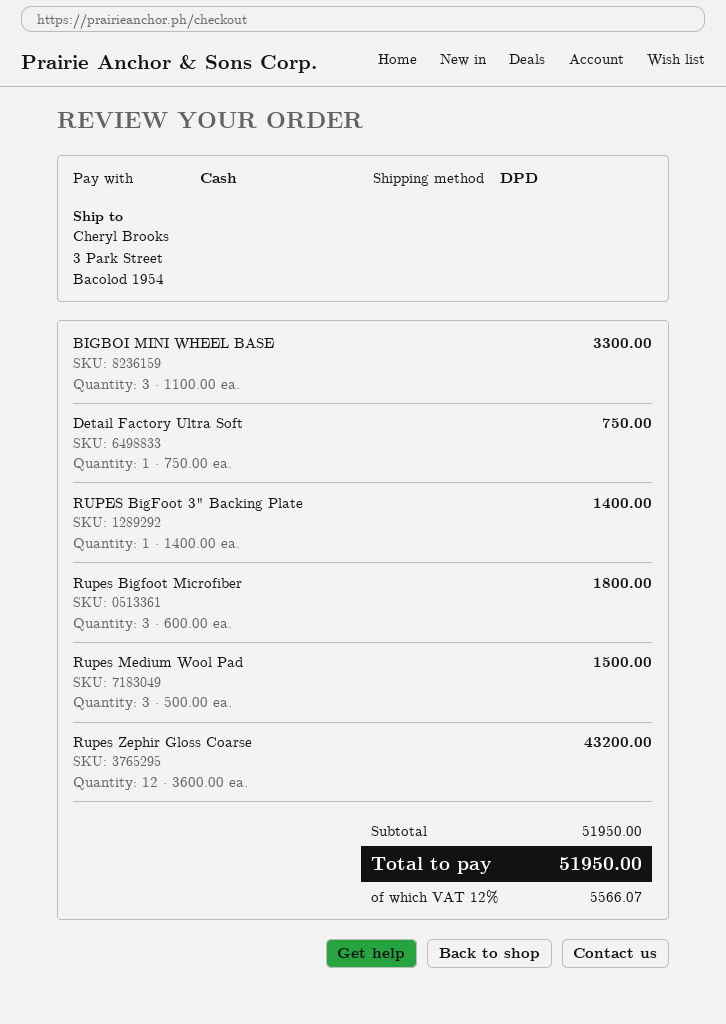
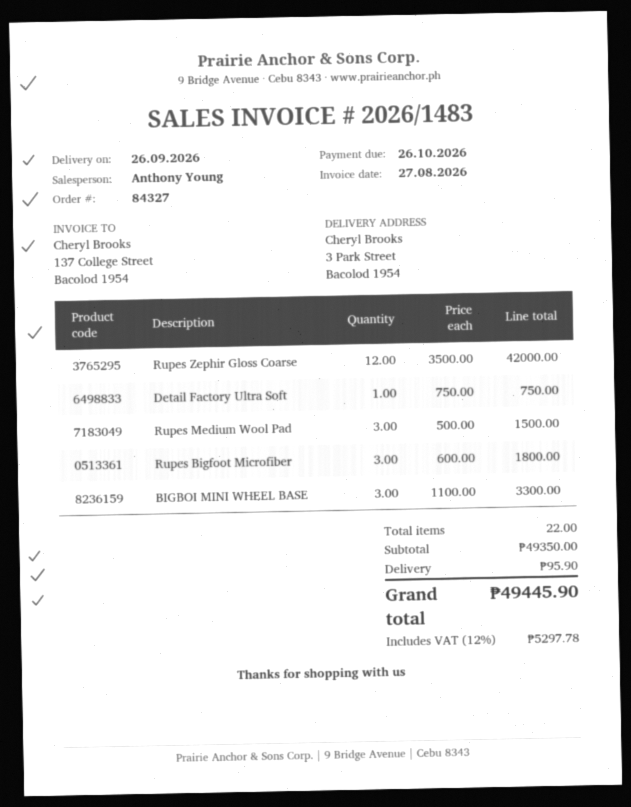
RUPES BigFoot 3" Backing Plate: 1 x 1400.00 = 1400.00 -> none
Rupes Zephir Gloss Coarse: 12 x 3600.00 = 43200.00 -> 12 x 3500.00 = 42000.00
subtotal: 51950.00 -> 49350.00
shipping: none -> 95.90
tax: 12% = 5566.07 -> 12% = 5297.78
total: 51950.00 -> 49445.90

